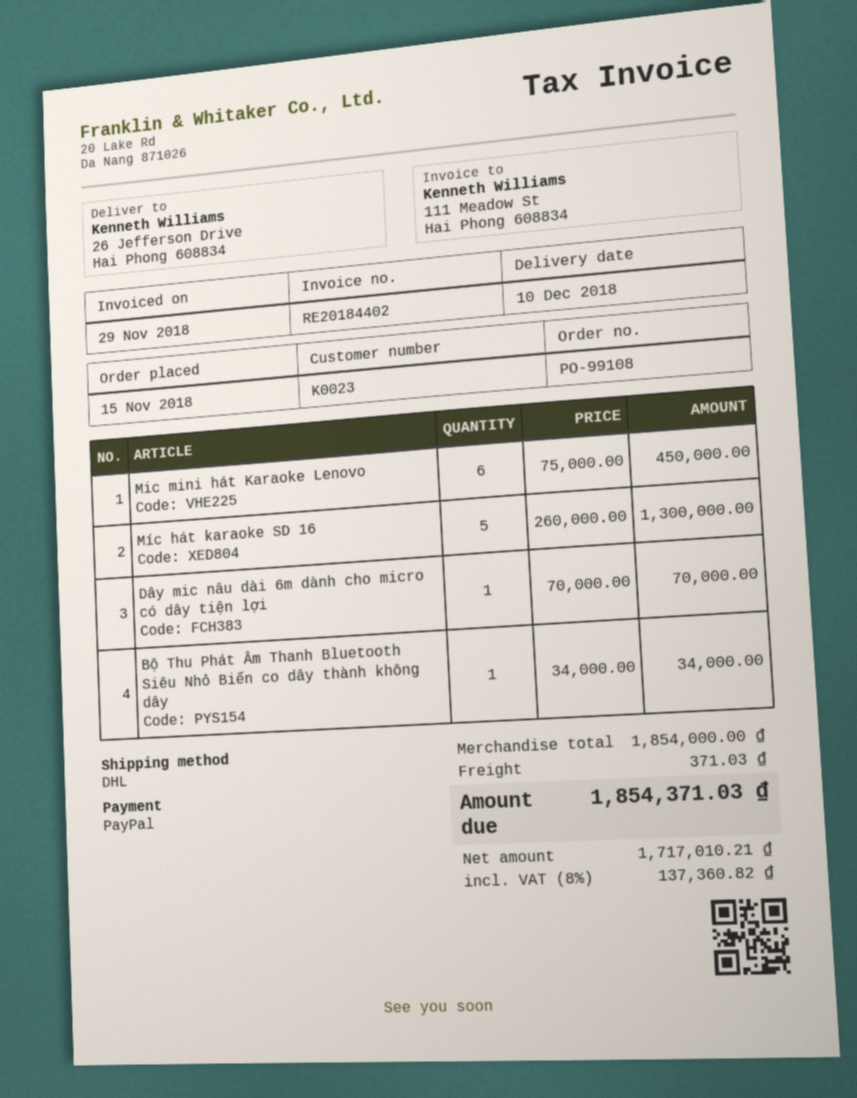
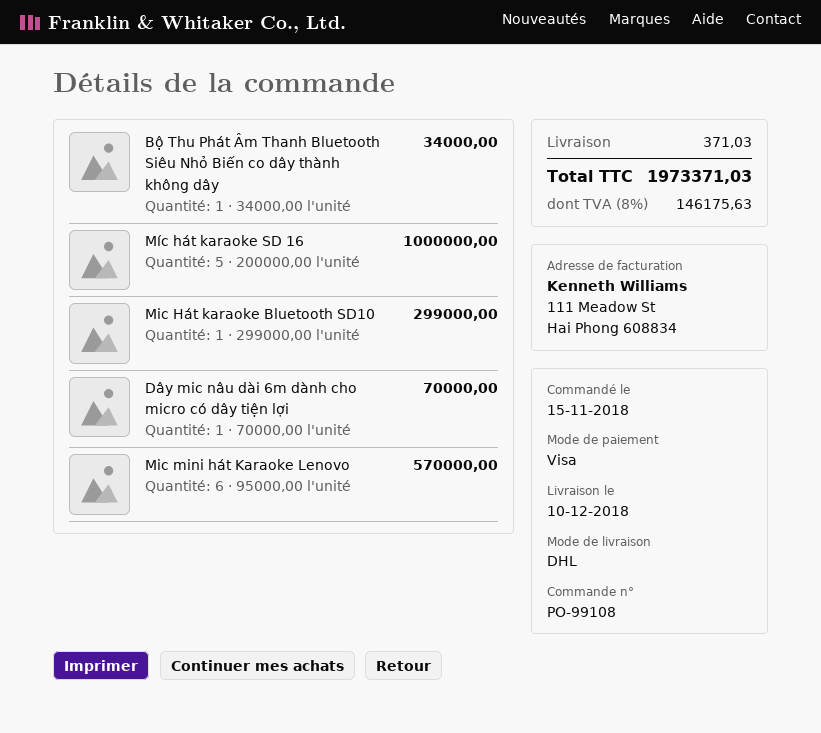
payment method: PayPal -> Visa
Mic mini hát Karaoke Lenovo: 6 x 75000.00 = 450000.00 -> 6 x 95000.00 = 570000.00
Míc hát karaoke SD 16: 5 x 260000.00 = 1300000.00 -> 5 x 200000.00 = 1000000.00
Mic Hát karaoke Bluetooth SD10: none -> 1 x 299000.00 = 299000.00
tax: 8% = 137360.82 -> 8% = 146175.63
total: 1854371.03 -> 1973371.03

